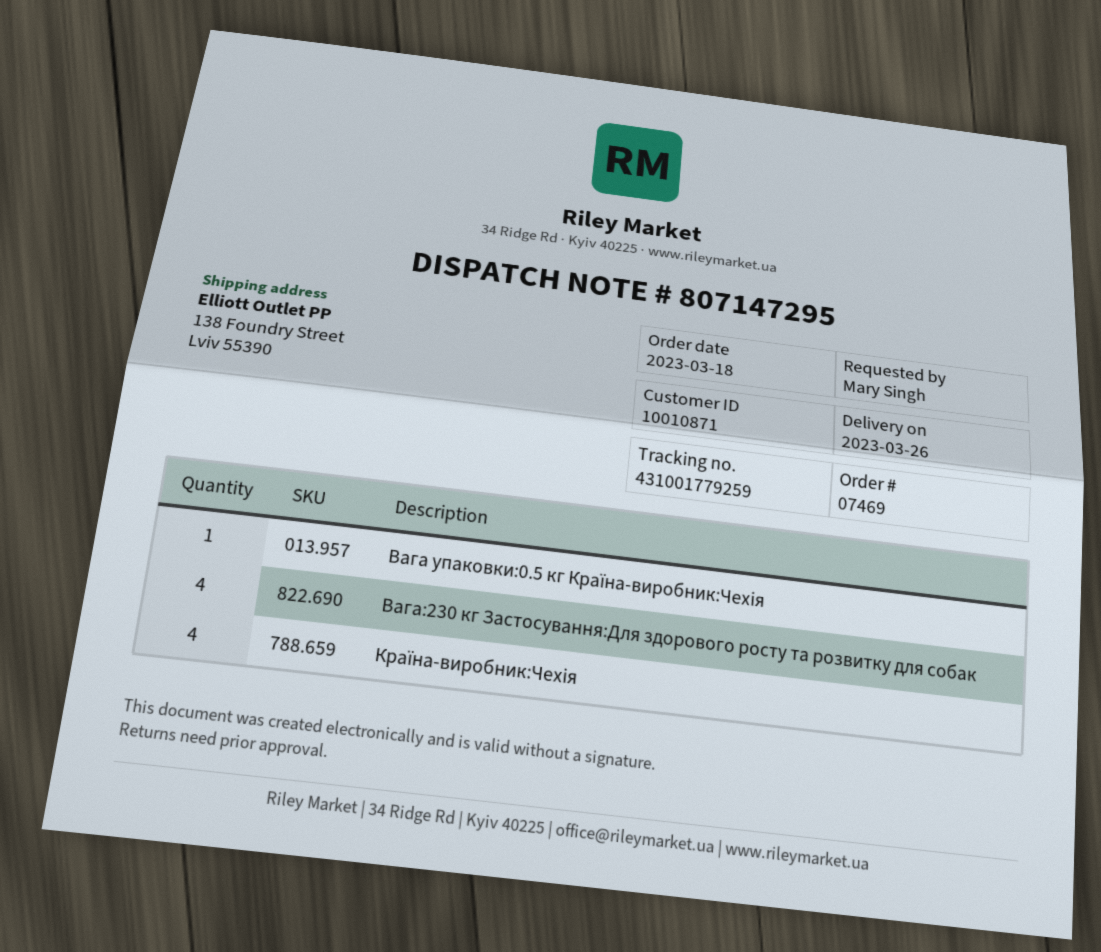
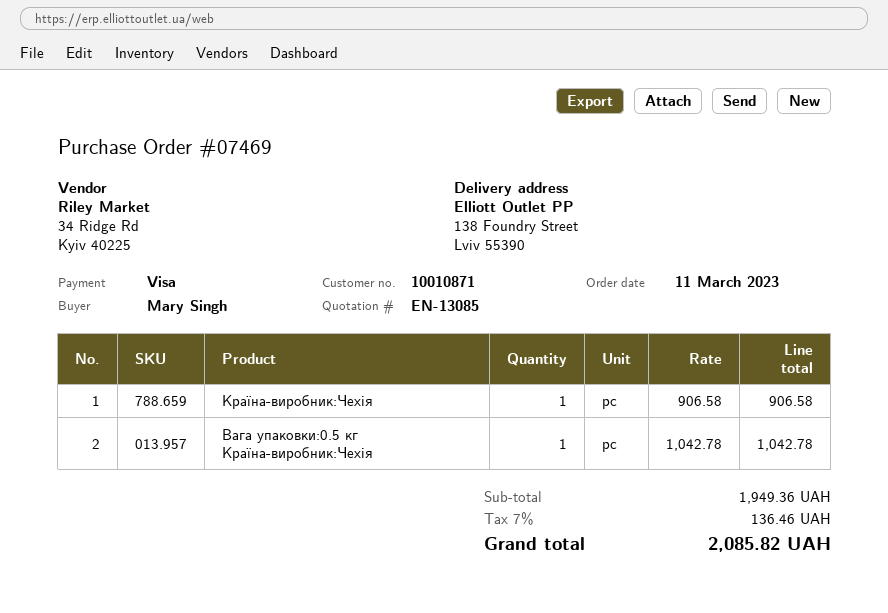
order date: 2023-03-18 -> 2023-03-11
Вага:230 кг Застосування:Для здорового росту та розвитку для собак: 4 -> none
Країна-виробник:Чехія: 4 -> 1

